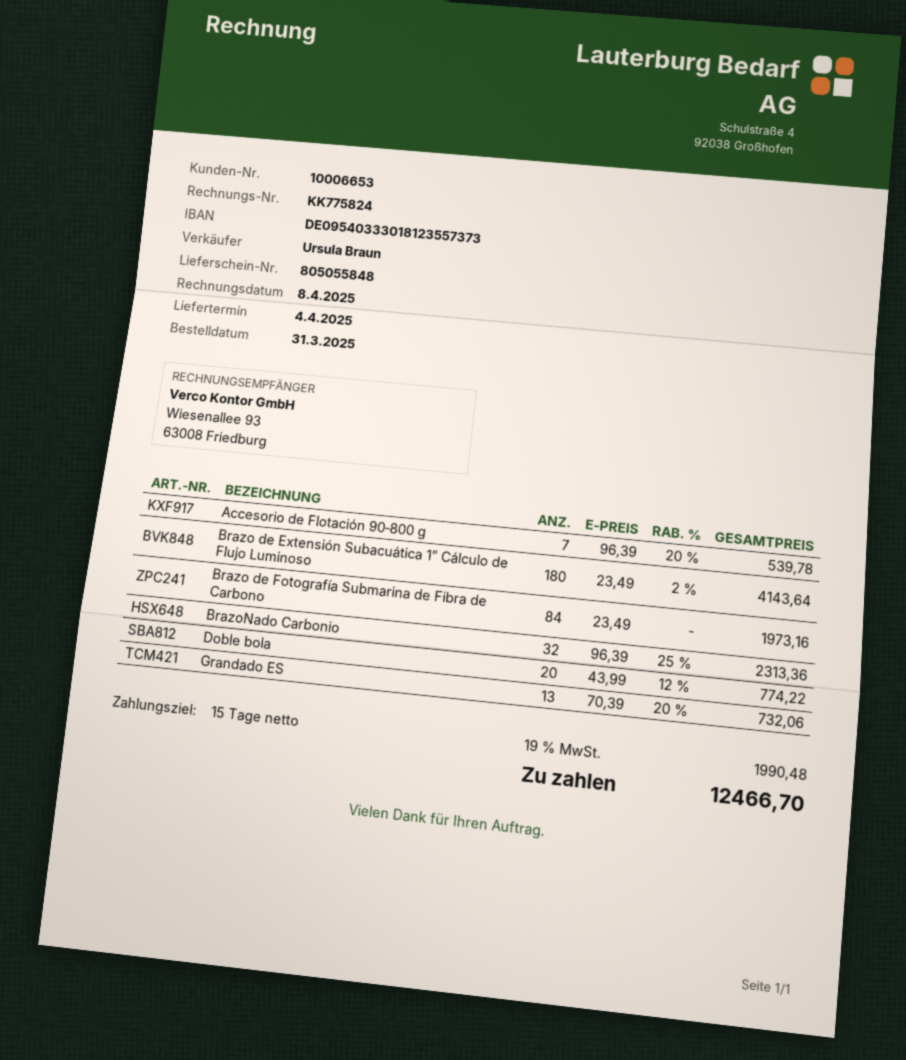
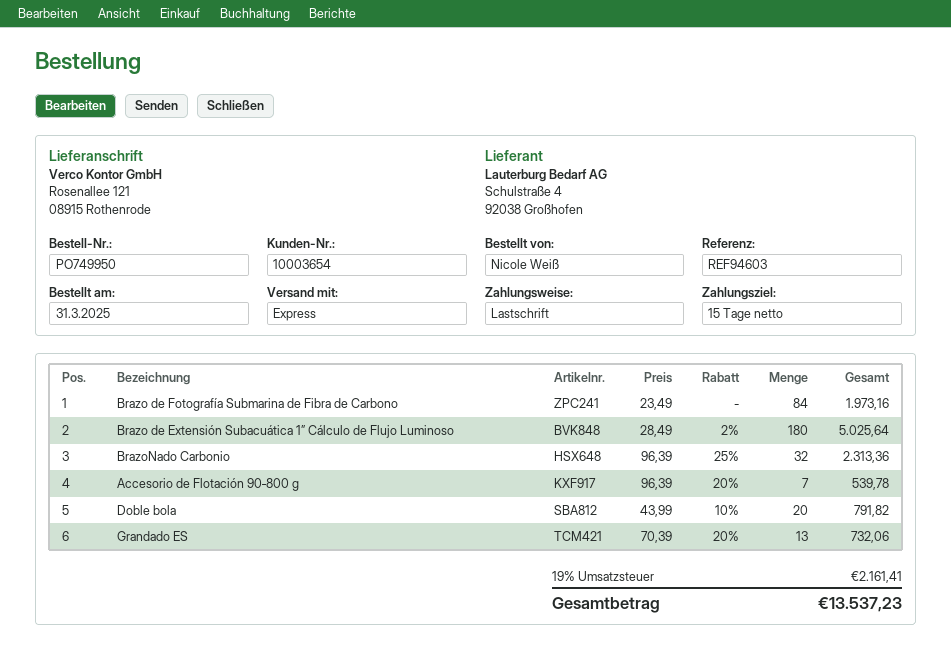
customer number: 10006653 -> 10003654
Brazo de Extensión Subacuática 1” Cálculo de Flujo Luminoso: 180 x 23.49 - 2% = 4143.64 -> 180 x 28.49 - 2% = 5025.64
Doble bola: 20 x 43.99 - 12% = 774.22 -> 20 x 43.99 - 10% = 791.82
tax: 19% = 1990.48 -> 19% = 2161.41
total: 12466.70 -> 13537.23

